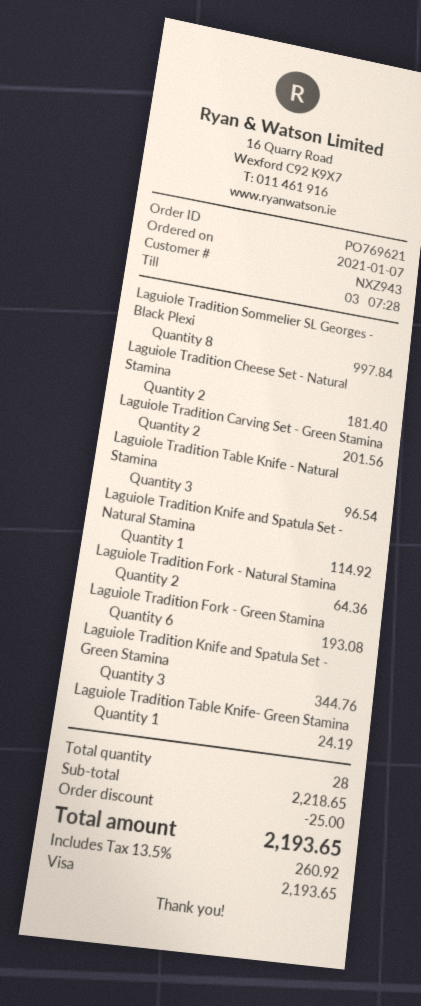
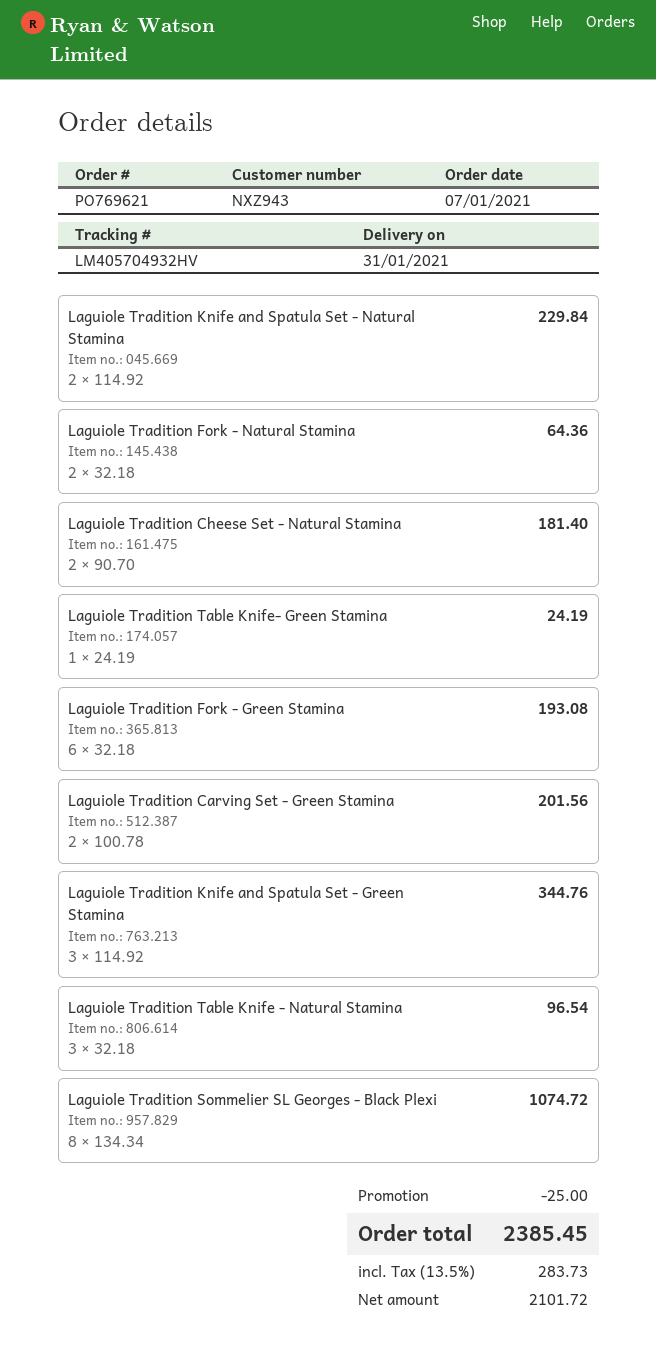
Laguiole Tradition Sommelier SL Georges - Black Plexi: 8 for 997.84 -> 8 for 1074.72
Laguiole Tradition Knife and Spatula Set - Natural Stamina: 1 for 114.92 -> 2 for 229.84
tax: 13.5% = 260.92 -> 13.5% = 283.73
total: 2193.65 -> 2385.45

